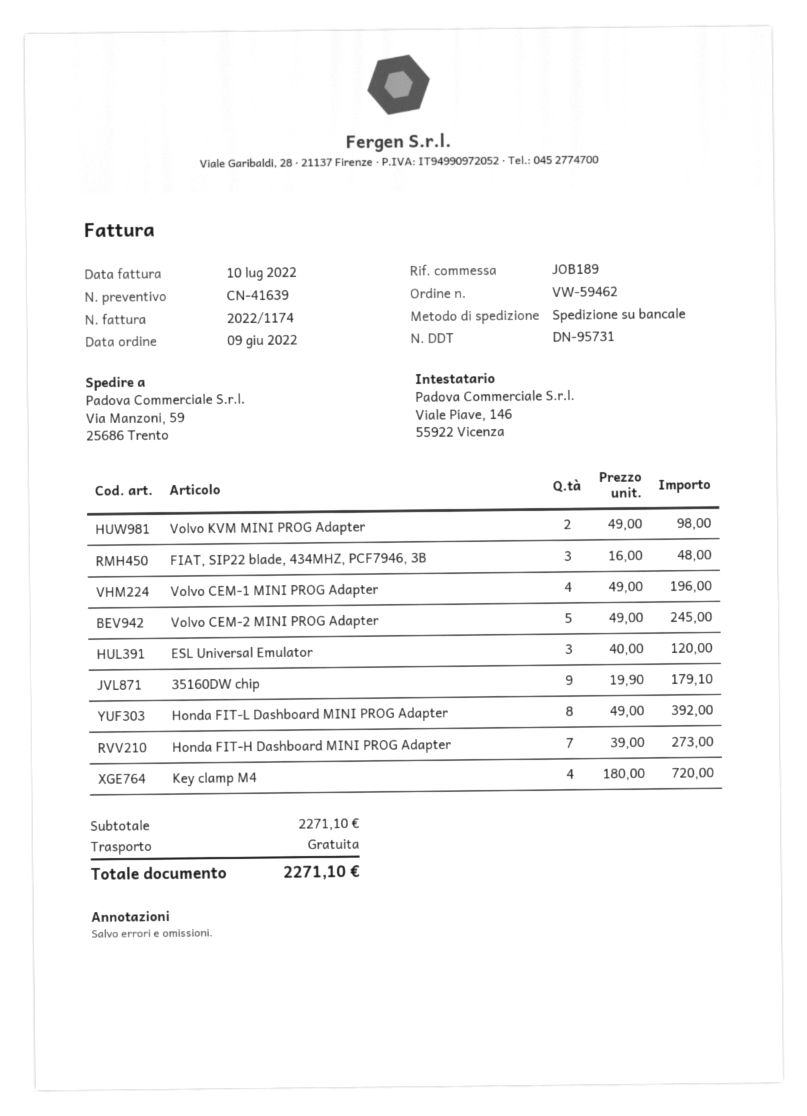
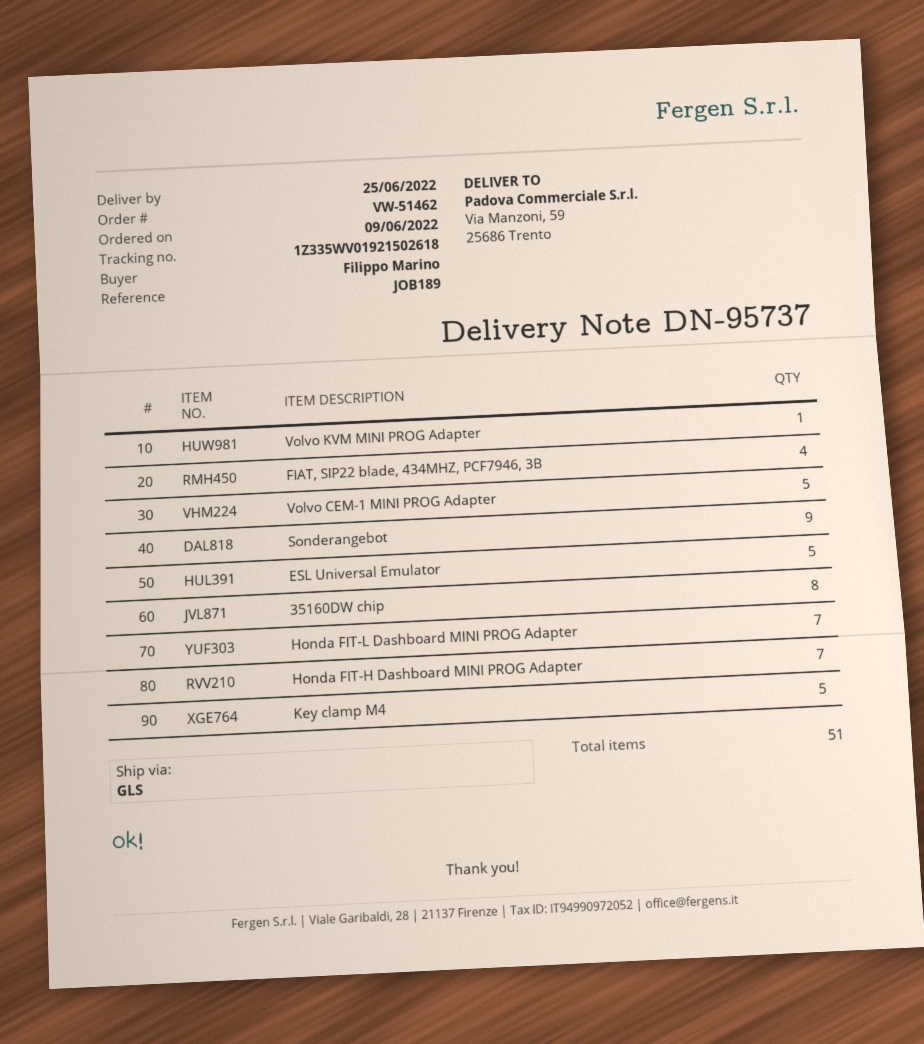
order number: VW-59462 -> VW-51462
delivery note number: DN-95731 -> DN-95737
shipping method: pallet freight -> GLS
Volvo KVM MINI PROG Adapter: 2 -> 1
FIAT, SIP22 blade, 434MHZ, PCF7946, 3B: 3 -> 4
Volvo CEM-1 MINI PROG Adapter: 4 -> 5
Volvo CEM-2 MINI PROG Adapter: 5 -> none
ESL Universal Emulator: 3 -> 5
35160DW chip: 9 -> 8
Honda FIT-L Dashboard MINI PROG Adapter: 8 -> 7
Key clamp M4: 4 -> 5
Sonderangebot: none -> 9

